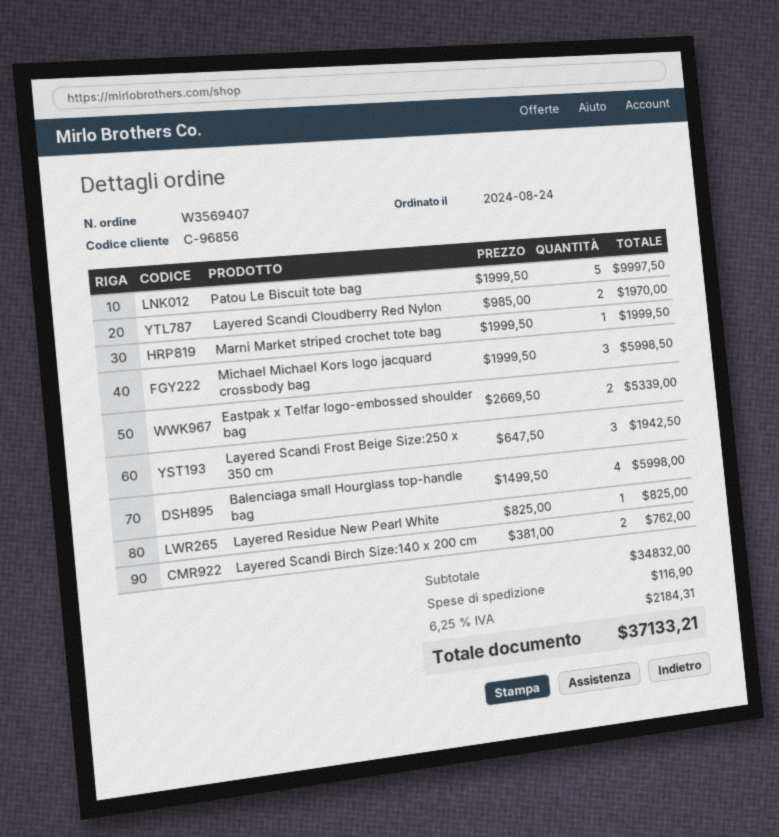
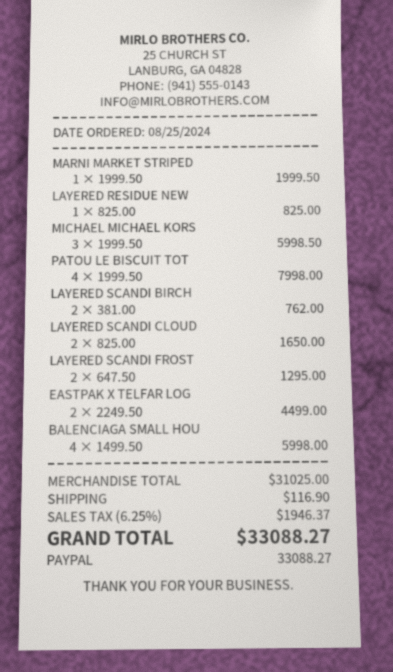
order date: 2024-08-24 -> 2024-08-25
Patou Le Biscuit tote bag: 5 x 1999.50 = 9997.50 -> 4 x 1999.50 = 7998.00
Layered Scandi Cloudberry Red Nylon: 2 x 985.00 = 1970.00 -> 2 x 825.00 = 1650.00
Eastpak x Telfar logo-embossed shoulder bag: 2 x 2669.50 = 5339.00 -> 2 x 2249.50 = 4499.00
Layered Scandi Frost Beige Size:250 x 350 cm: 3 x 647.50 = 1942.50 -> 2 x 647.50 = 1295.00
subtotal: 34832.00 -> 31025.00
tax: 6.25% = 2184.31 -> 6.25% = 1946.37
total: 37133.21 -> 33088.27

